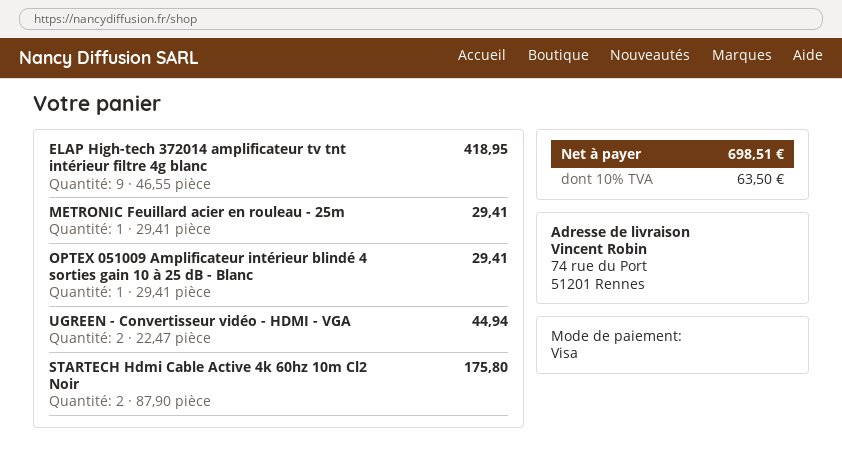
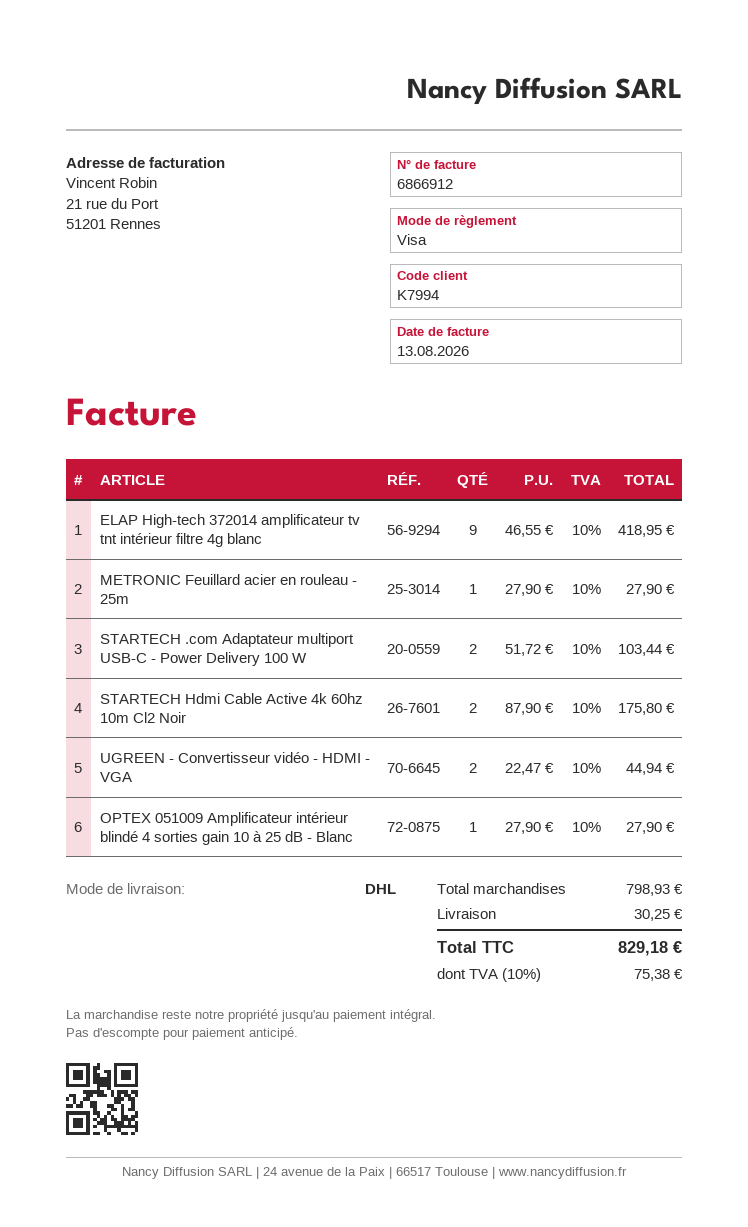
METRONIC Feuillard acier en rouleau - 25m: 1 x 29.41 = 29.41 -> 1 x 27.90 = 27.90
OPTEX 051009 Amplificateur intérieur blindé 4 sorties gain 10 à 25 dB - Blanc: 1 x 29.41 = 29.41 -> 1 x 27.90 = 27.90
STARTECH .com Adaptateur multiport USB-C - Power Delivery 100 W: none -> 2 x 51.72 = 103.44
shipping: none -> 30.25
tax: 10% = 63.50 -> 10% = 75.38
total: 698.51 -> 829.18

